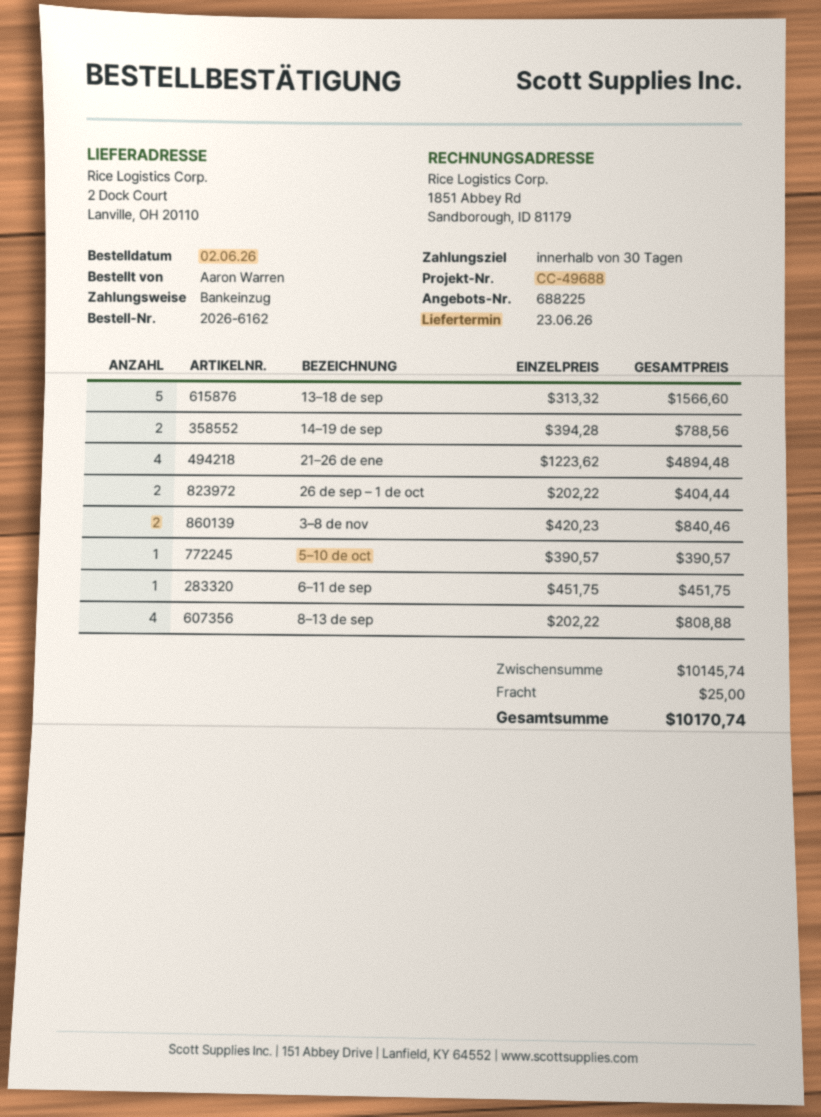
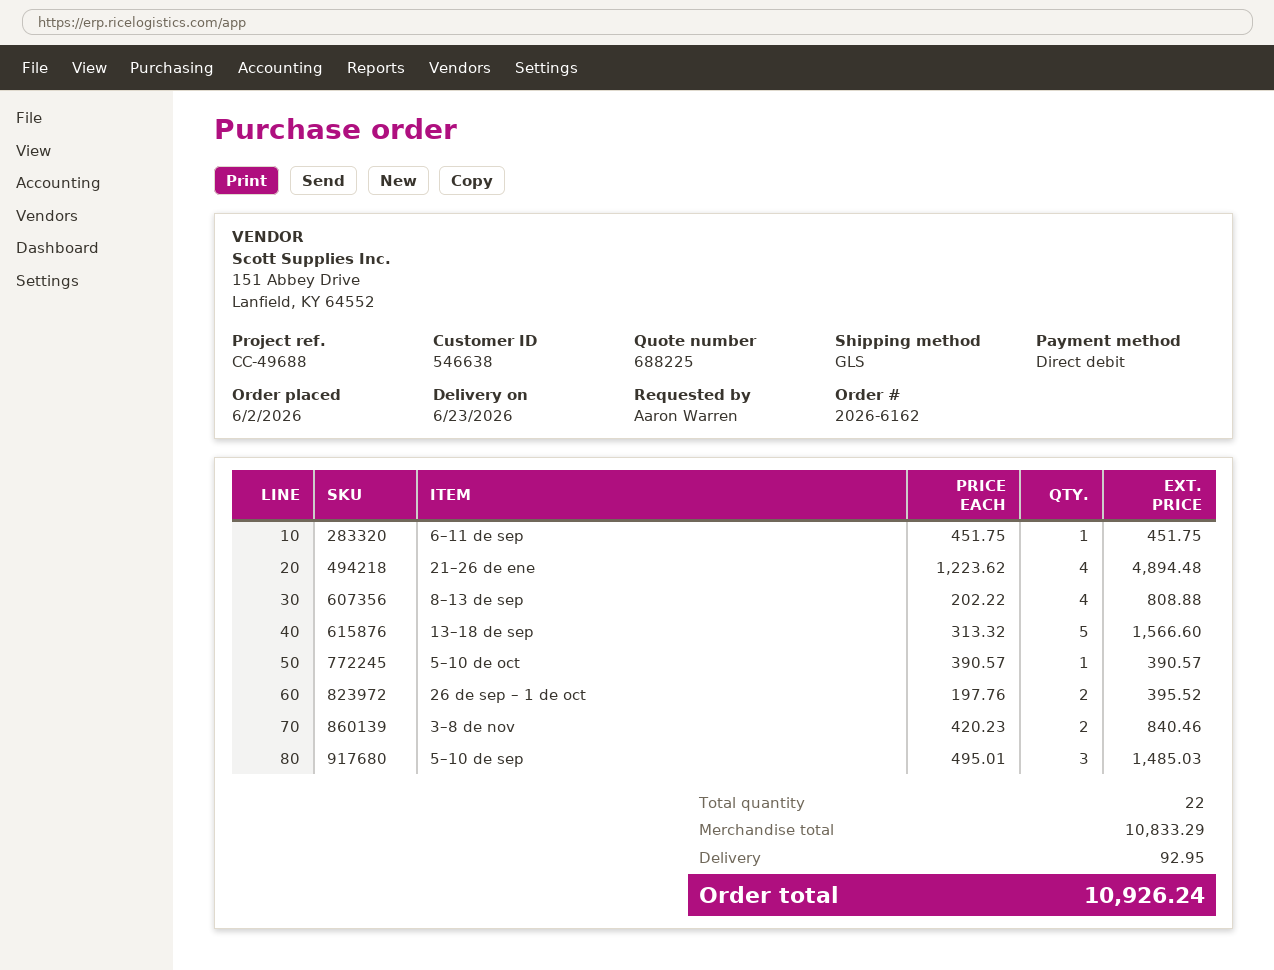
14–19 de sep: 2 x 394.28 = 788.56 -> none
26 de sep – 1 de oct: 2 x 202.22 = 404.44 -> 2 x 197.76 = 395.52
5–10 de sep: none -> 3 x 495.01 = 1485.03
subtotal: 10145.74 -> 10833.29
shipping: 25.00 -> 92.95
total: 10170.74 -> 10926.24

